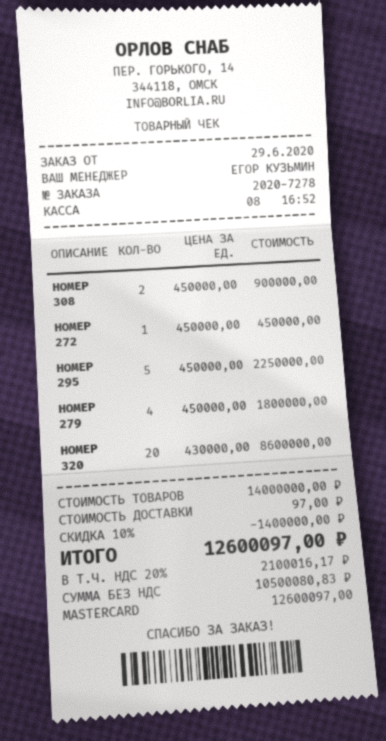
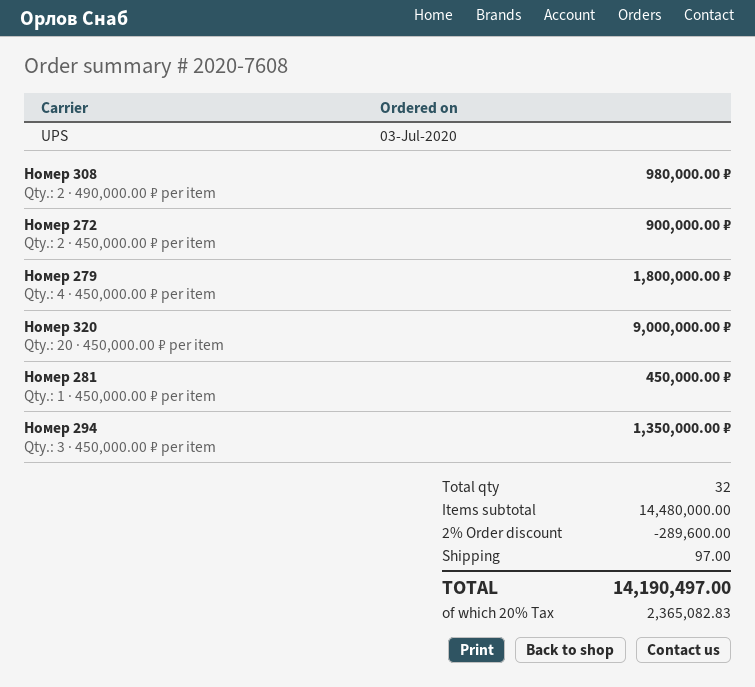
order number: 2020-7278 -> 2020-7608
order date: 2020-06-29 -> 2020-07-03
НОМЕР 308: 2 x 450000.00 = 900000.00 -> 2 x 490000.00 = 980000.00
НОМЕР 272: 1 x 450000.00 = 450000.00 -> 2 x 450000.00 = 900000.00
НОМЕР 295: 5 x 450000.00 = 2250000.00 -> none
НОМЕР 320: 20 x 430000.00 = 8600000.00 -> 20 x 450000.00 = 9000000.00
Номер 281: none -> 1 x 450000.00 = 450000.00
Номер 294: none -> 3 x 450000.00 = 1350000.00
subtotal: 14000000.00 -> 14480000.00
discount: 10% = 1400000.00 -> 2% = 289600.00
tax: 20% = 2100016.17 -> 20% = 2365082.83
total: 12600097.00 -> 14190497.00

